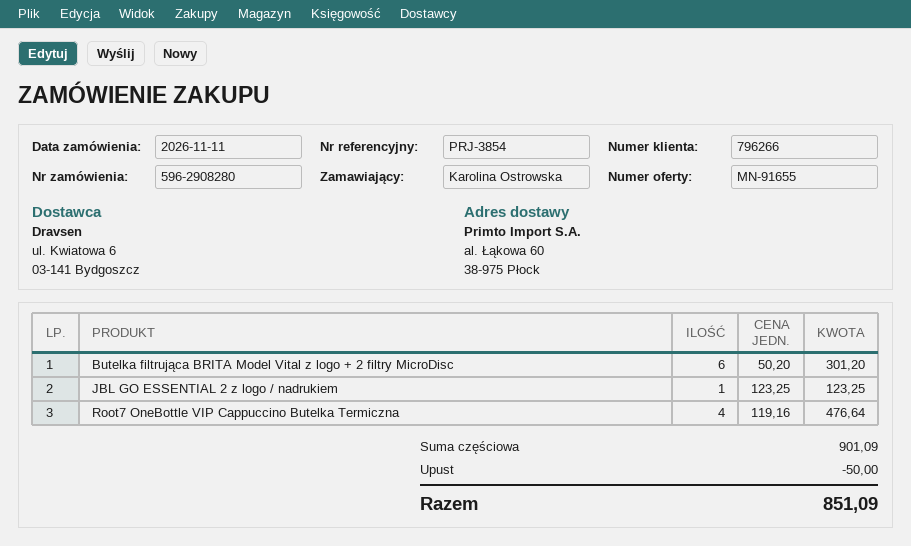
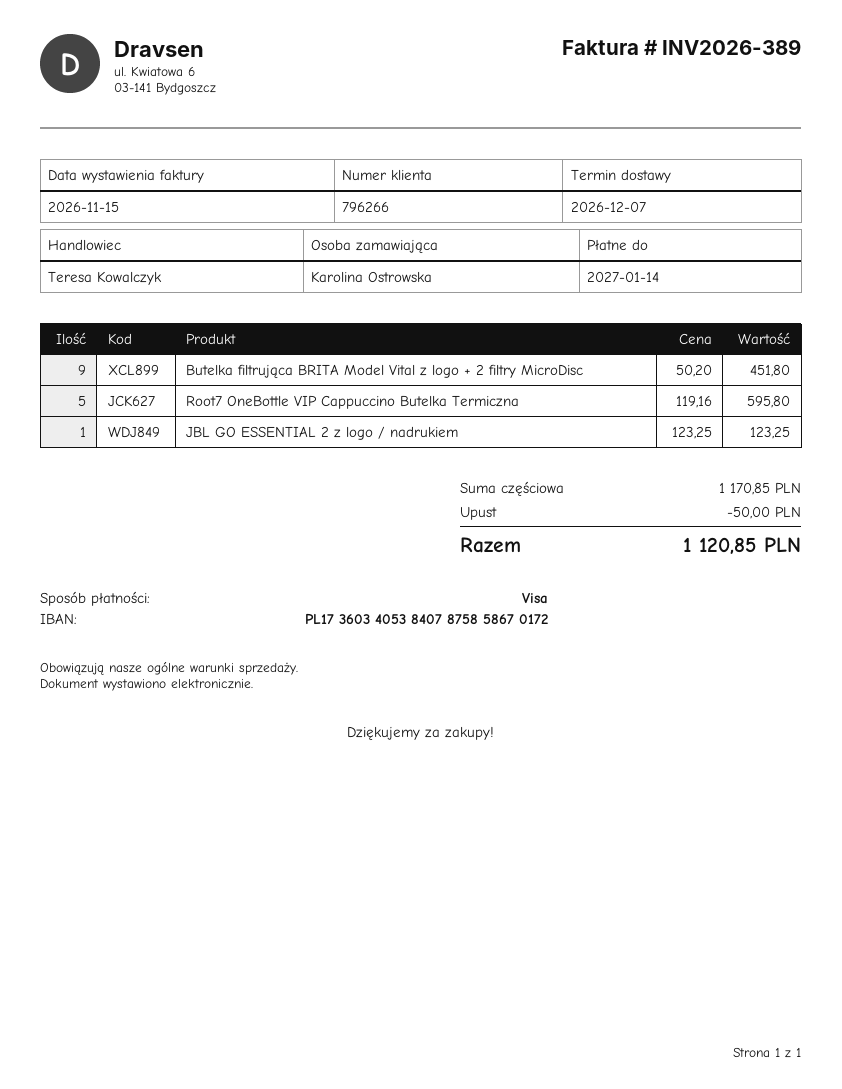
Butelka filtrująca BRITA Model Vital z logo + 2 filtry MicroDisc: 6 x 50.20 = 301.20 -> 9 x 50.20 = 451.80
Root7 OneBottle VIP Cappuccino Butelka Termiczna: 4 x 119.16 = 476.64 -> 5 x 119.16 = 595.80
subtotal: 901.09 -> 1170.85
total: 851.09 -> 1120.85

